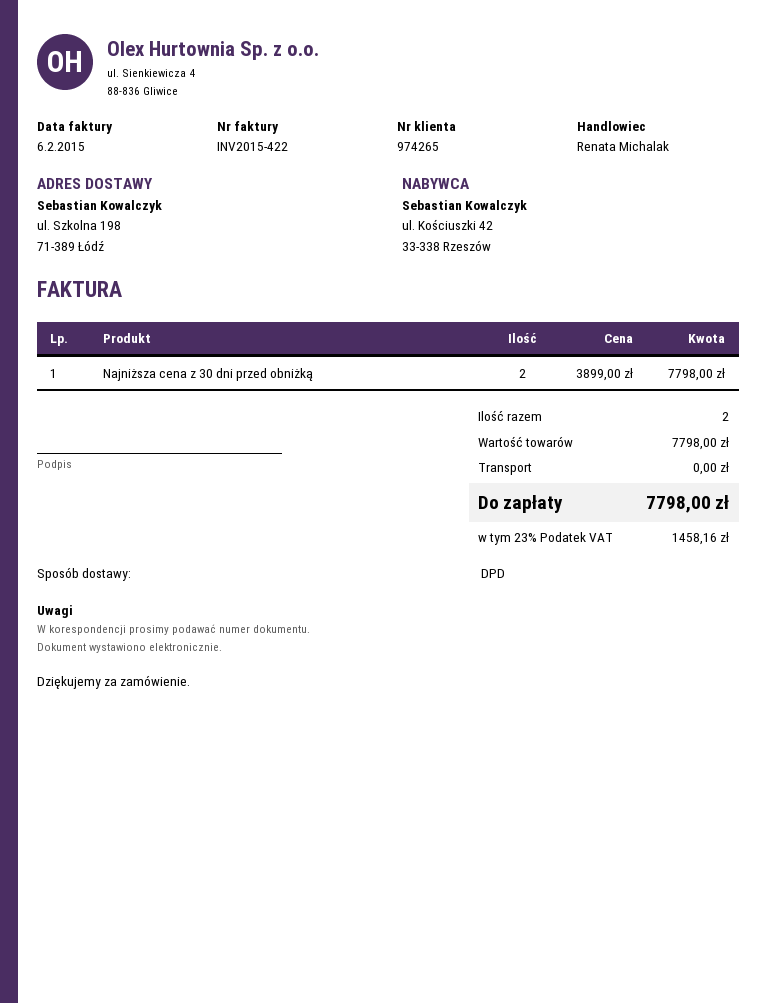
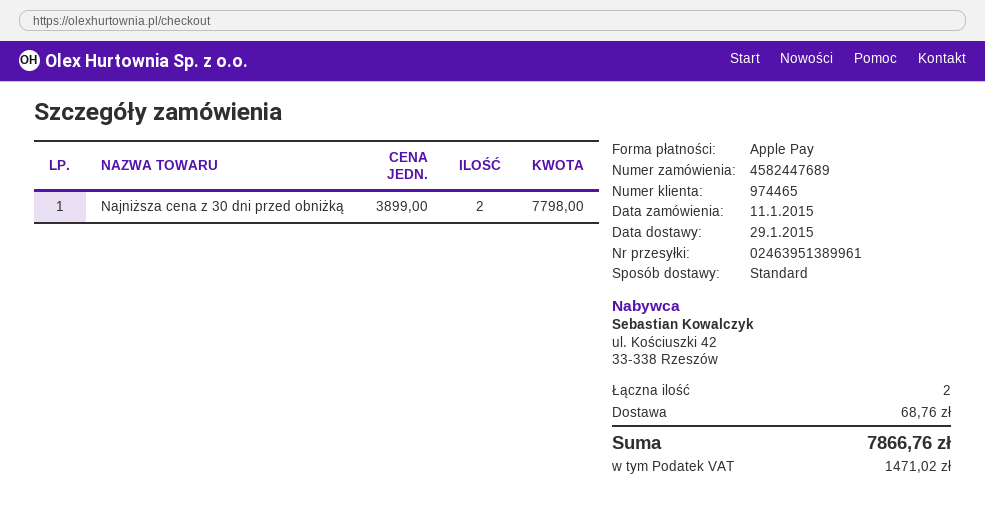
customer number: 974265 -> 974465
shipping method: DPD -> standard
shipping: 0.00 -> 68.76
tax: 1458.16 -> 1471.02
total: 7798.00 -> 7866.76

